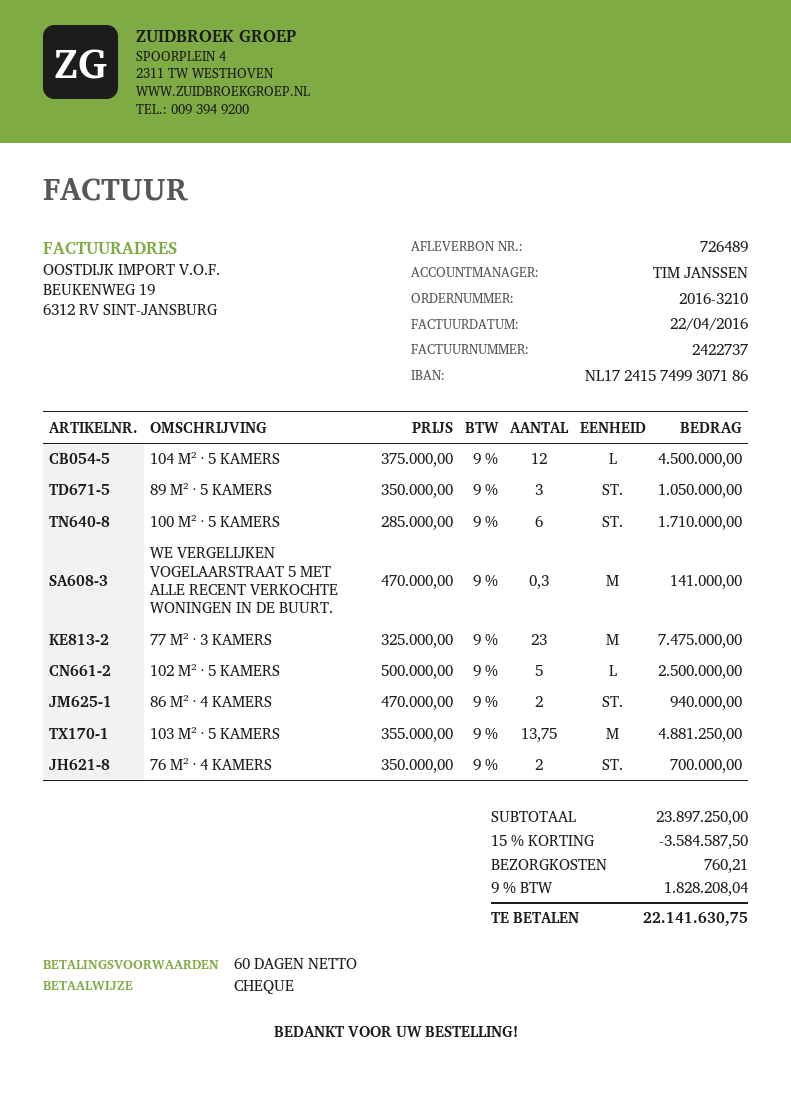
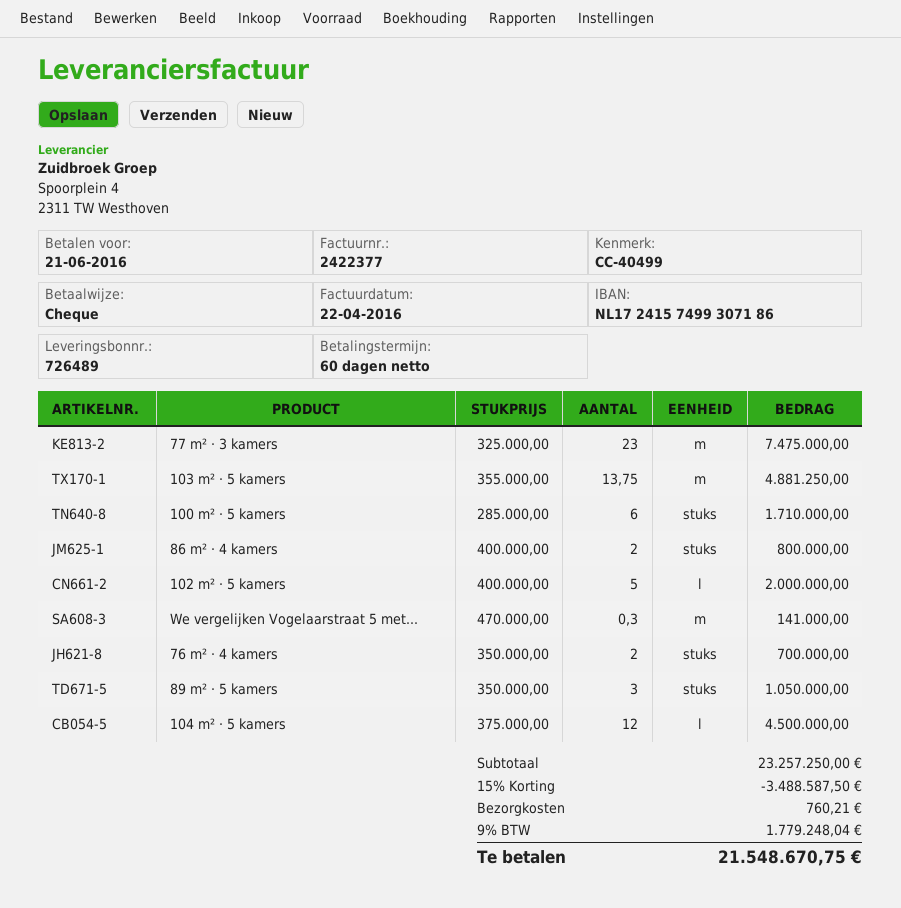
invoice number: 2422737 -> 2422377
102 M² · 5 KAMERS: 5 x 500000.00 = 2500000.00 -> 5 x 400000.00 = 2000000.00
86 M² · 4 KAMERS: 2 x 470000.00 = 940000.00 -> 2 x 400000.00 = 800000.00
subtotal: 23897250.00 -> 23257250.00
discount: 15% = 3584587.50 -> 15% = 3488587.50
tax: 9% = 1828208.04 -> 9% = 1779248.04
total: 22141630.75 -> 21548670.75

